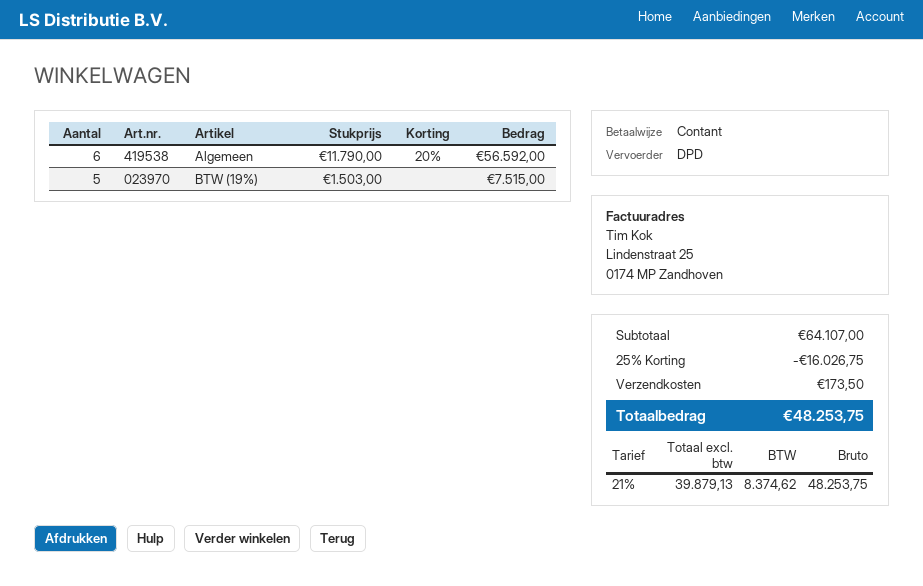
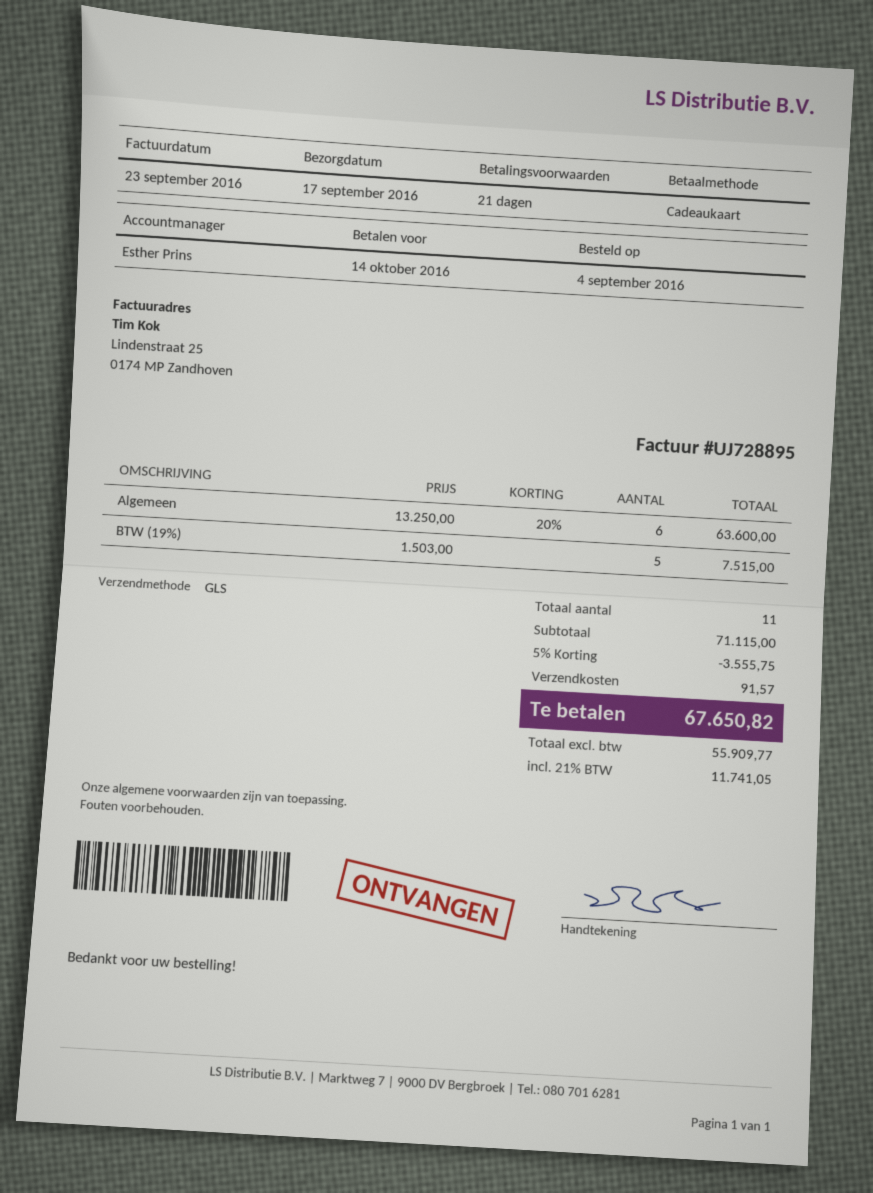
payment method: cash -> gift card
shipping method: DPD -> GLS
Algemeen: 6 x 11790.00 - 20% = 56592.00 -> 6 x 13250.00 - 20% = 63600.00
subtotal: 64107.00 -> 71115.00
discount: 25% = 16026.75 -> 5% = 3555.75
shipping: 173.50 -> 91.57
net: 39879.13 -> 55909.77
tax: 21% = 8374.62 -> 21% = 11741.05
total: 48253.75 -> 67650.82

